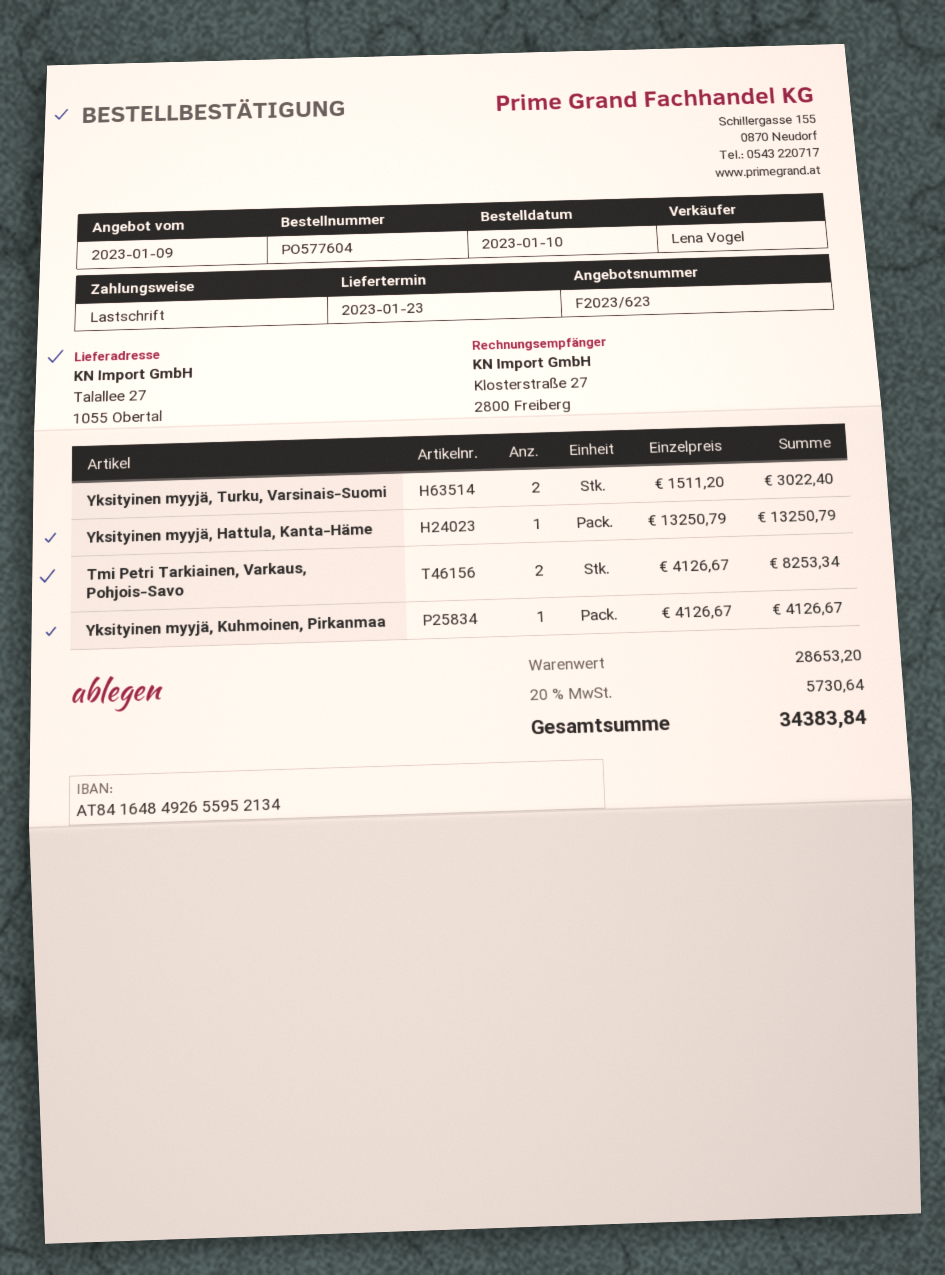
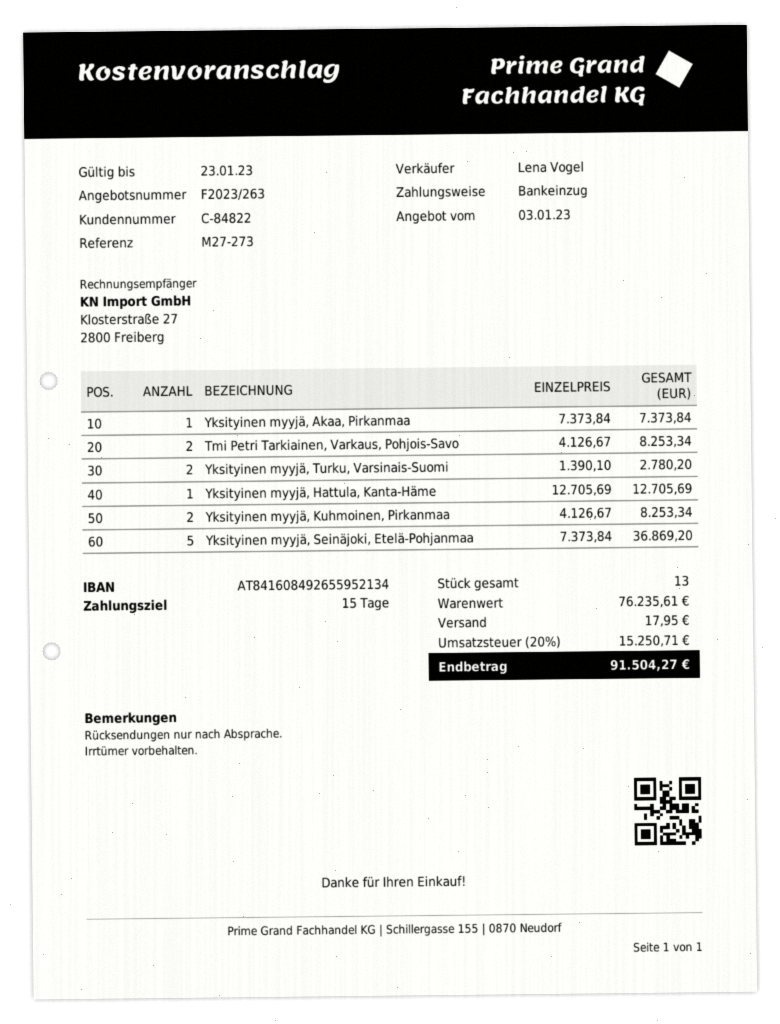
quote number: F2023/623 -> F2023/263
quote date: 2023-01-09 -> 2023-01-03
bank account: AT841648492655952134 -> AT841608492655952134
Yksityinen myyjä, Turku, Varsinais-Suomi: 2 x 1511.20 = 3022.40 -> 2 x 1390.10 = 2780.20
Yksityinen myyjä, Hattula, Kanta-Häme: 1 x 13250.79 = 13250.79 -> 1 x 12705.69 = 12705.69
Yksityinen myyjä, Kuhmoinen, Pirkanmaa: 1 x 4126.67 = 4126.67 -> 2 x 4126.67 = 8253.34
Yksityinen myyjä, Akaa, Pirkanmaa: none -> 1 x 7373.84 = 7373.84
Yksityinen myyjä, Seinäjoki, Etelä-Pohjanmaa: none -> 5 x 7373.84 = 36869.20
subtotal: 28653.20 -> 76235.61
shipping: none -> 17.95
tax: 20% = 5730.64 -> 20% = 15250.71
total: 34383.84 -> 91504.27

